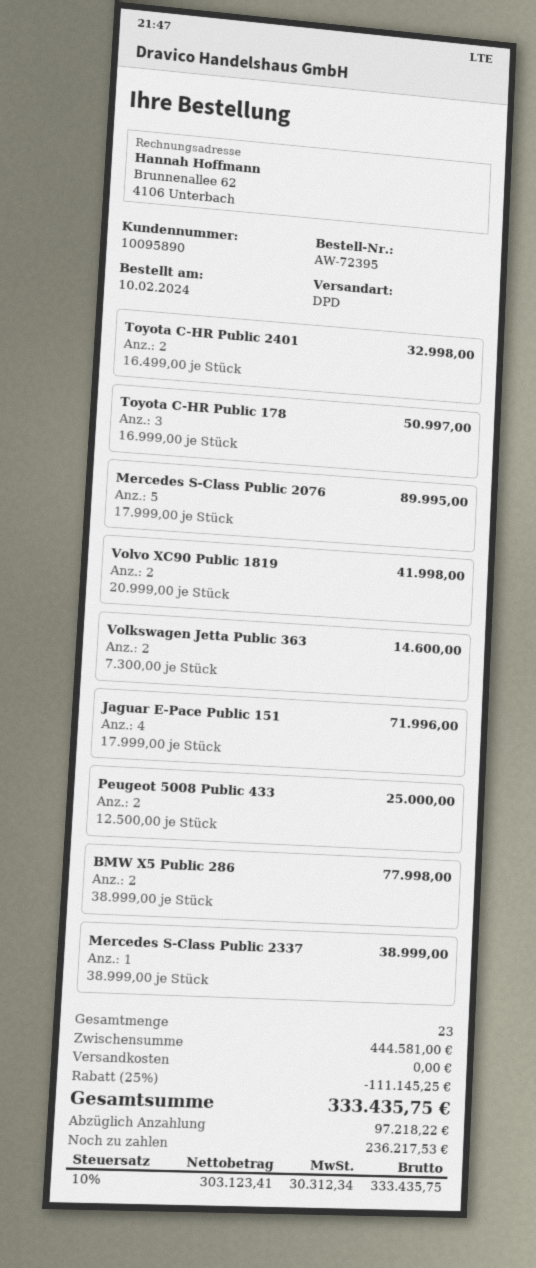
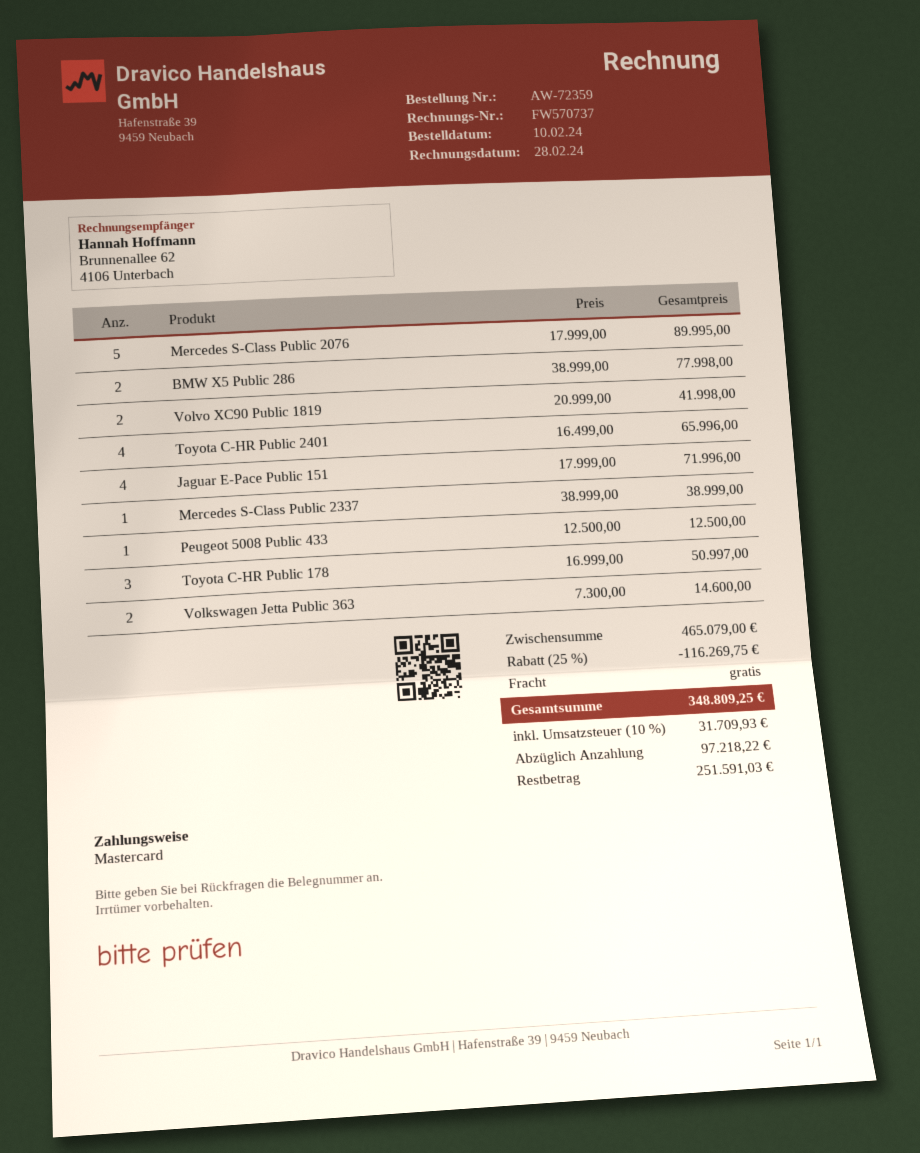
order number: AW-72395 -> AW-72359
Toyota C-HR Public 2401: 2 x 16499.00 = 32998.00 -> 4 x 16499.00 = 65996.00
Peugeot 5008 Public 433: 2 x 12500.00 = 25000.00 -> 1 x 12500.00 = 12500.00
subtotal: 444581.00 -> 465079.00
discount: 25% = 111145.25 -> 25% = 116269.75
tax: 10% = 30312.34 -> 10% = 31709.93
total: 333435.75 -> 348809.25
balance: 236217.53 -> 251591.03

